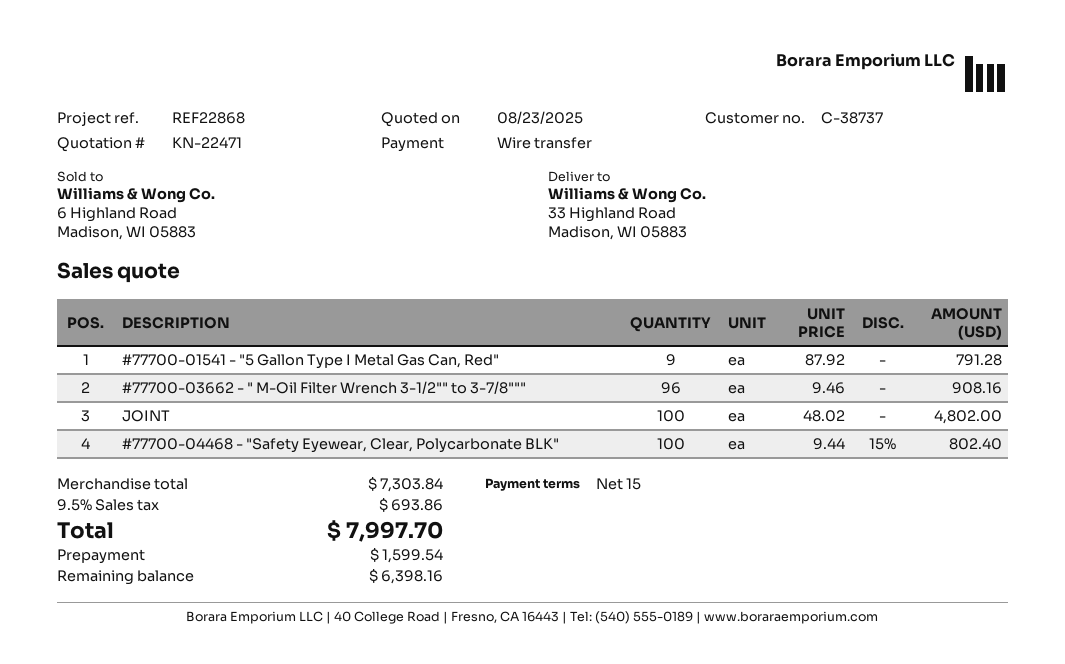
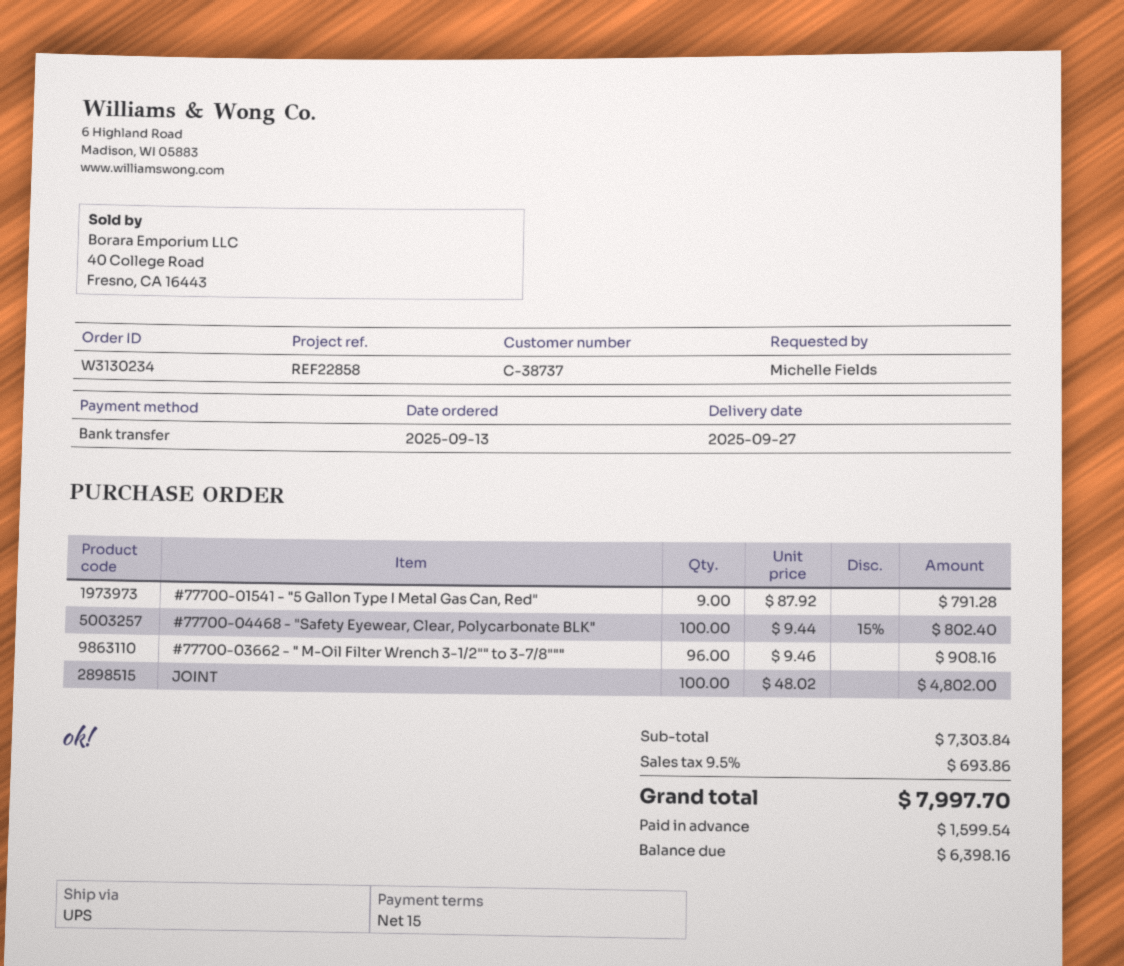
reference: REF22868 -> REF22858

